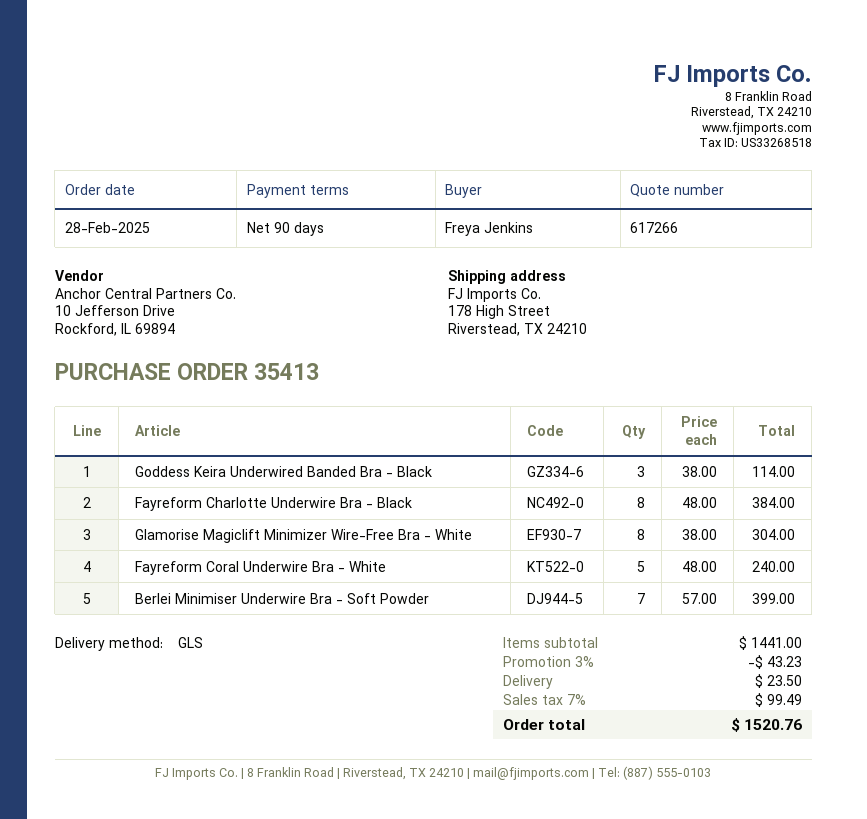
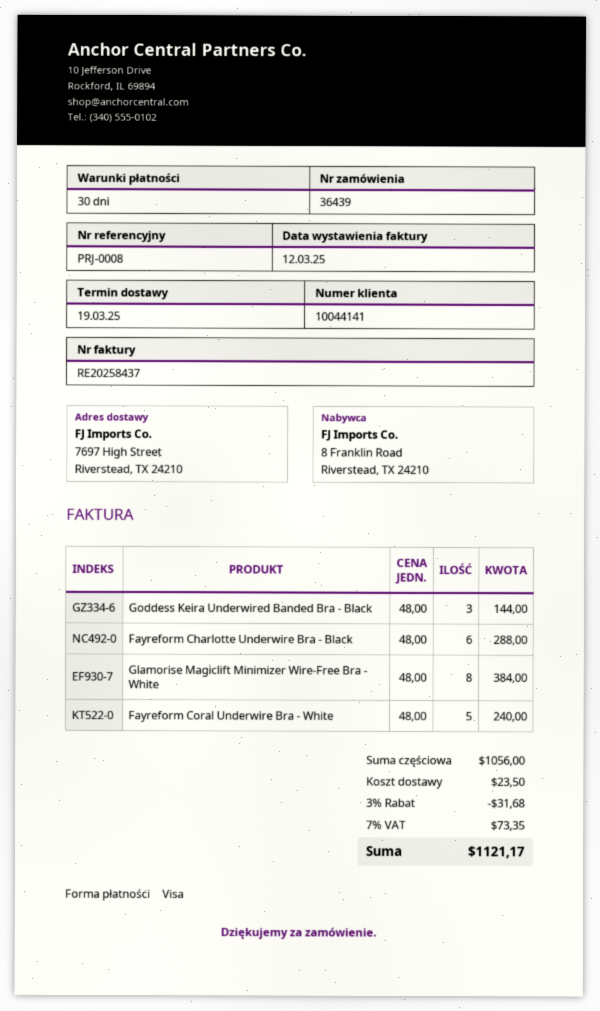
order number: 35413 -> 36439
payment terms: 90 days -> 30 days
ship to: 178 High Street, Riverstead, TX 24210 -> 7697 High Street, Riverstead, TX 24210
Goddess Keira Underwired Banded Bra - Black: 3 x 38.00 = 114.00 -> 3 x 48.00 = 144.00
Fayreform Charlotte Underwire Bra - Black: 8 x 48.00 = 384.00 -> 6 x 48.00 = 288.00
Glamorise Magiclift Minimizer Wire-Free Bra - White: 8 x 38.00 = 304.00 -> 8 x 48.00 = 384.00
Berlei Minimiser Underwire Bra - Soft Powder: 7 x 57.00 = 399.00 -> none
subtotal: 1441.00 -> 1056.00
discount: 3% = 43.23 -> 3% = 31.68
tax: 7% = 99.49 -> 7% = 73.35
total: 1520.76 -> 1121.17

